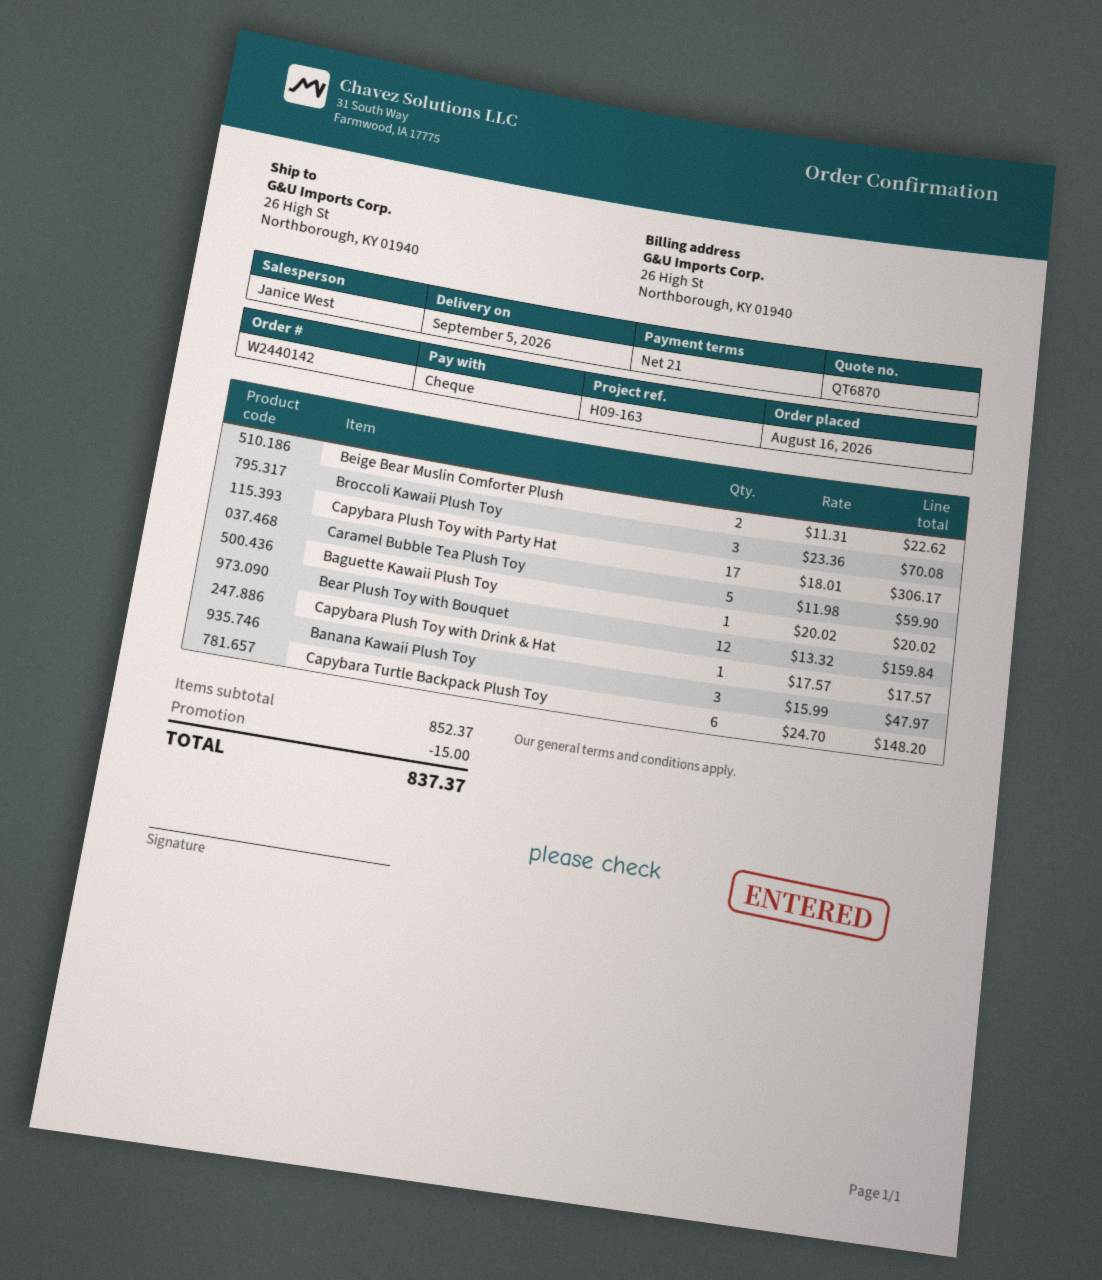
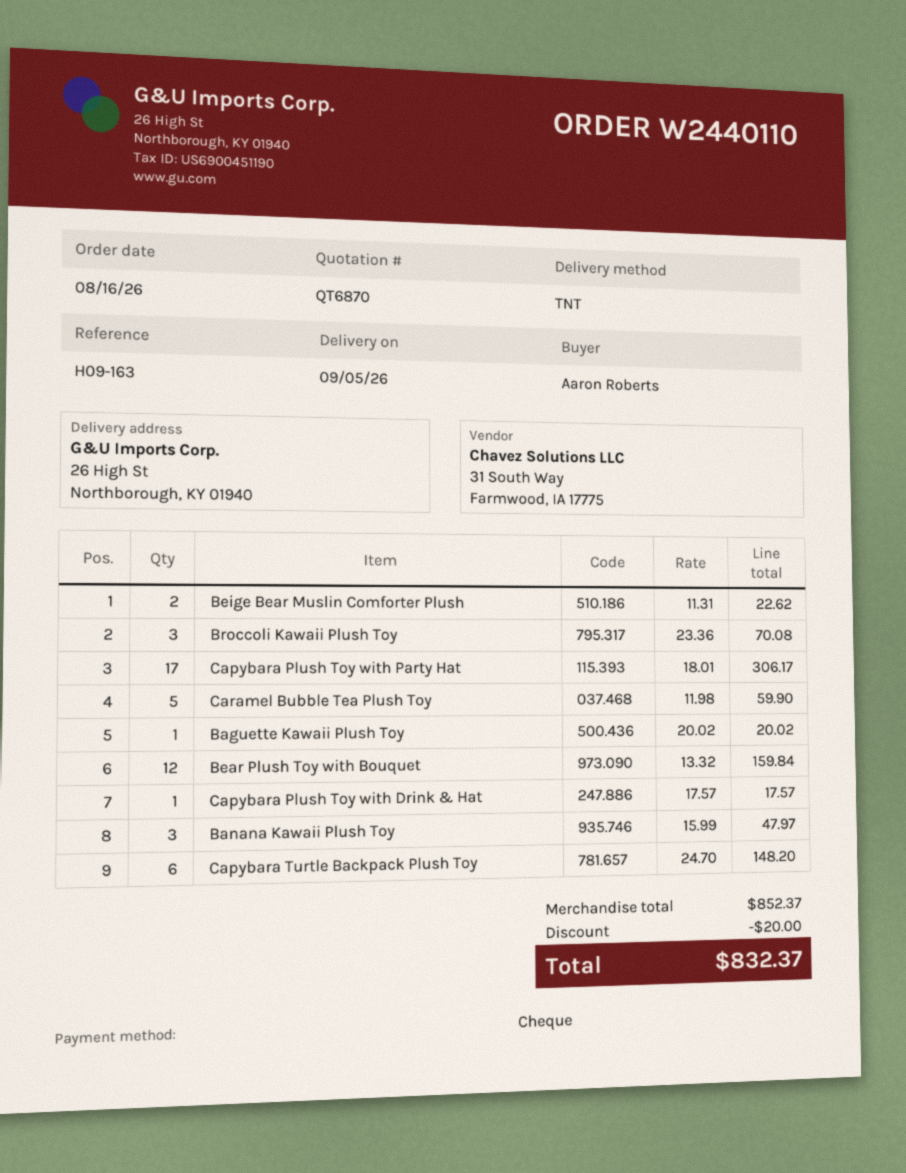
order number: W2440142 -> W2440110
discount: 15.00 -> 20.00
total: 837.37 -> 832.37

